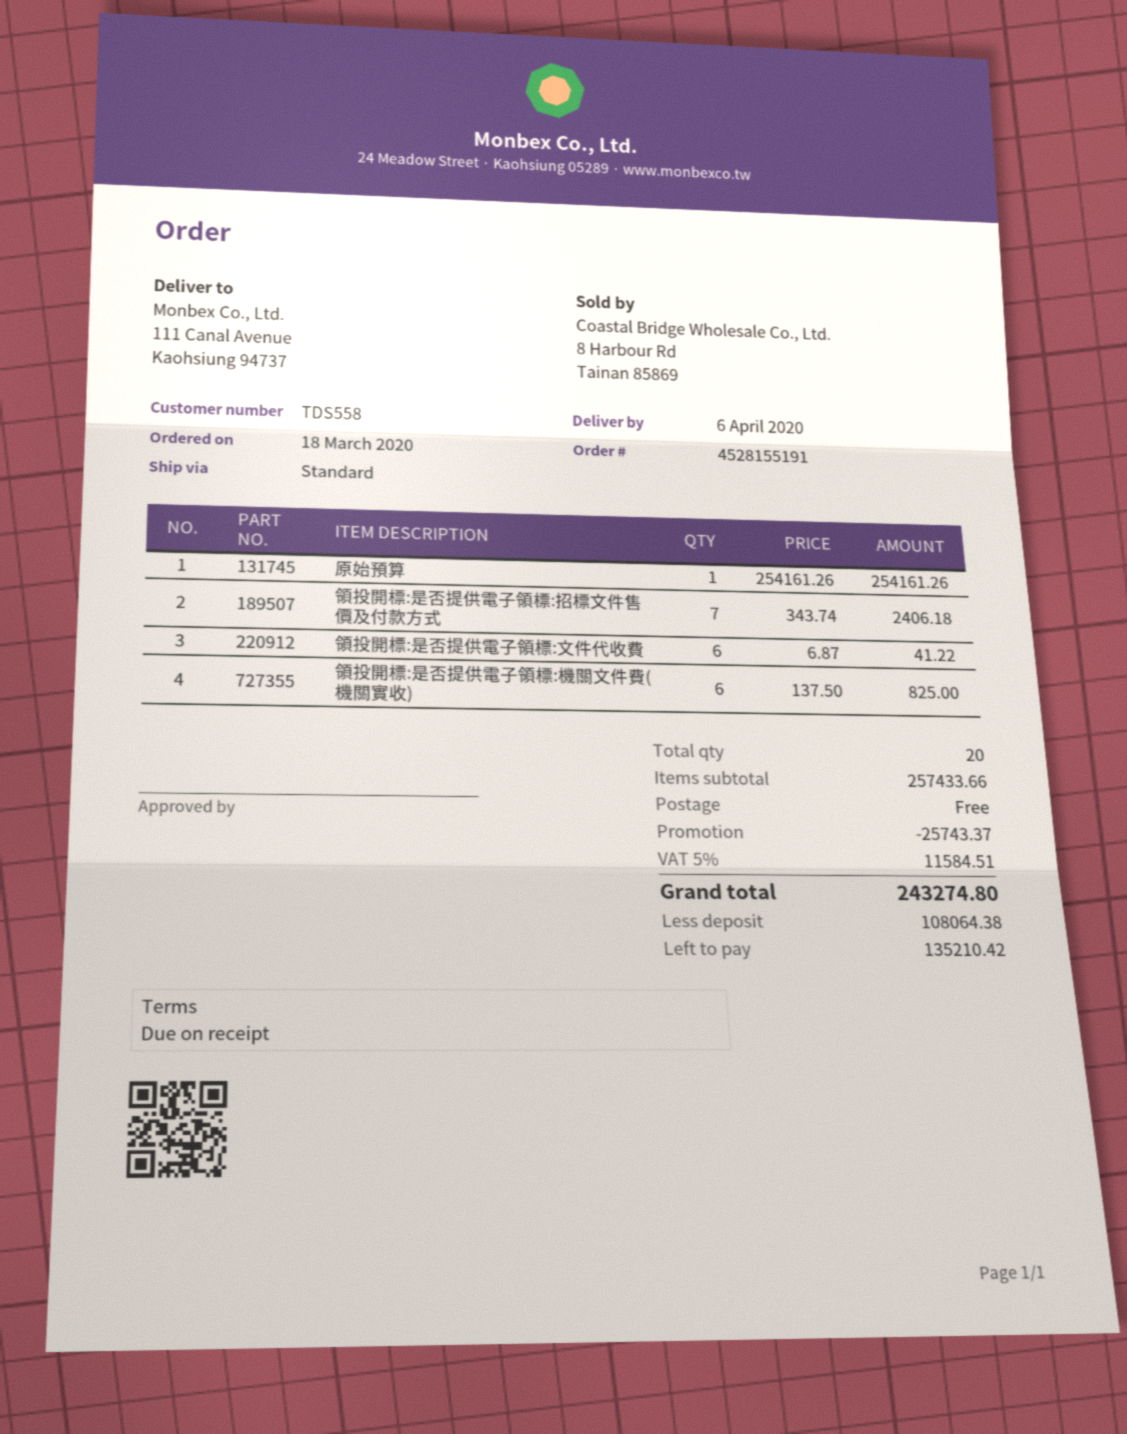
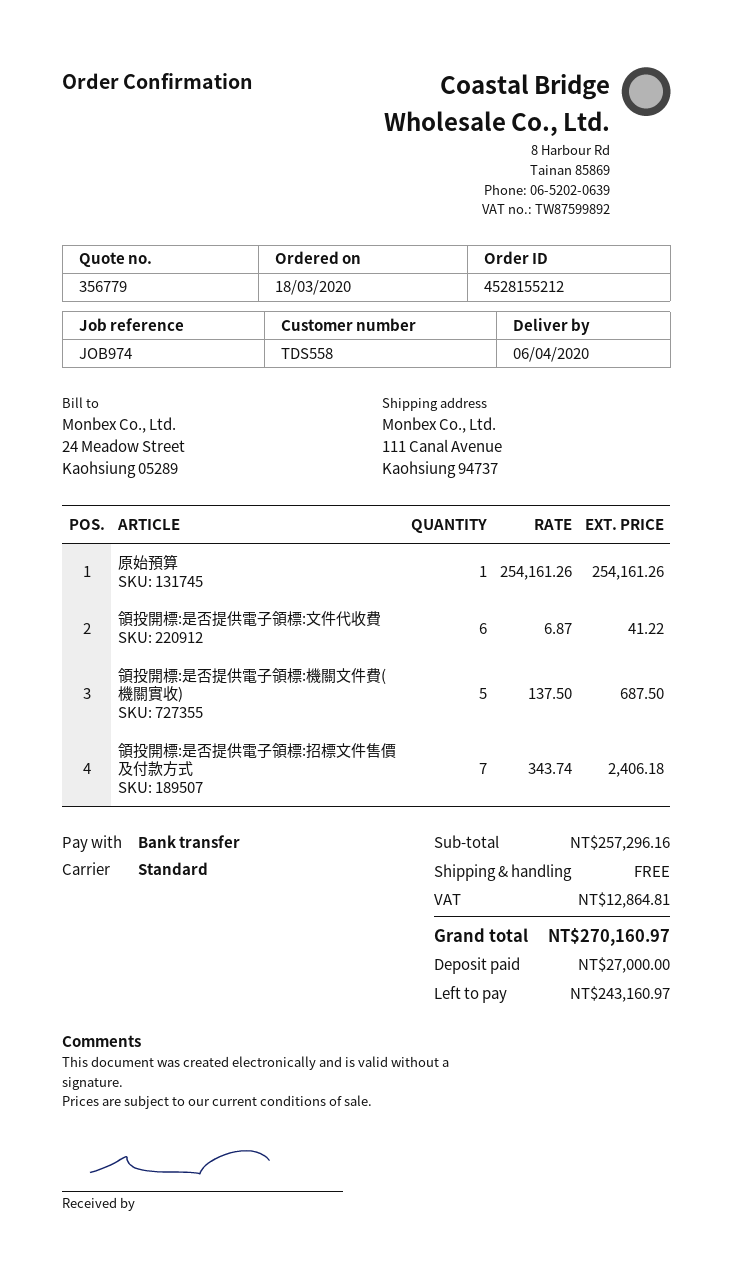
order number: 4528155191 -> 4528155212
領投開標:是否提供電子領標:機關文件費(機關實收): 6 x 137.50 = 825.00 -> 5 x 137.50 = 687.50
subtotal: 257433.66 -> 257296.16
discount: 25743.37 -> none
tax: 11584.51 -> 12864.81
total: 243274.80 -> 270160.97
deposit: 108064.38 -> 27000.00
balance: 135210.42 -> 243160.97

